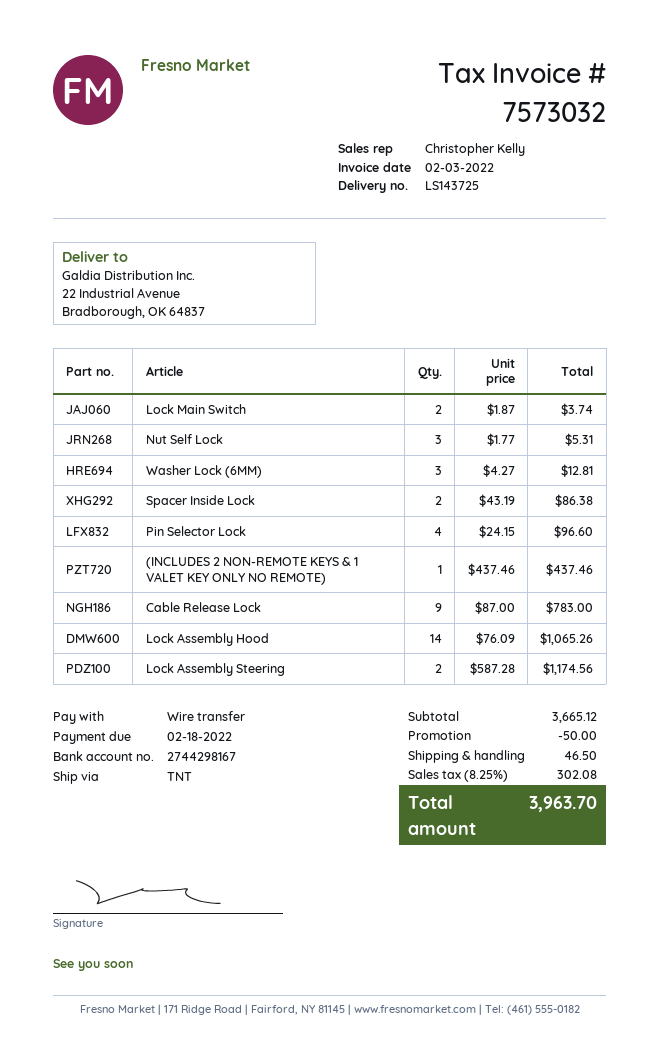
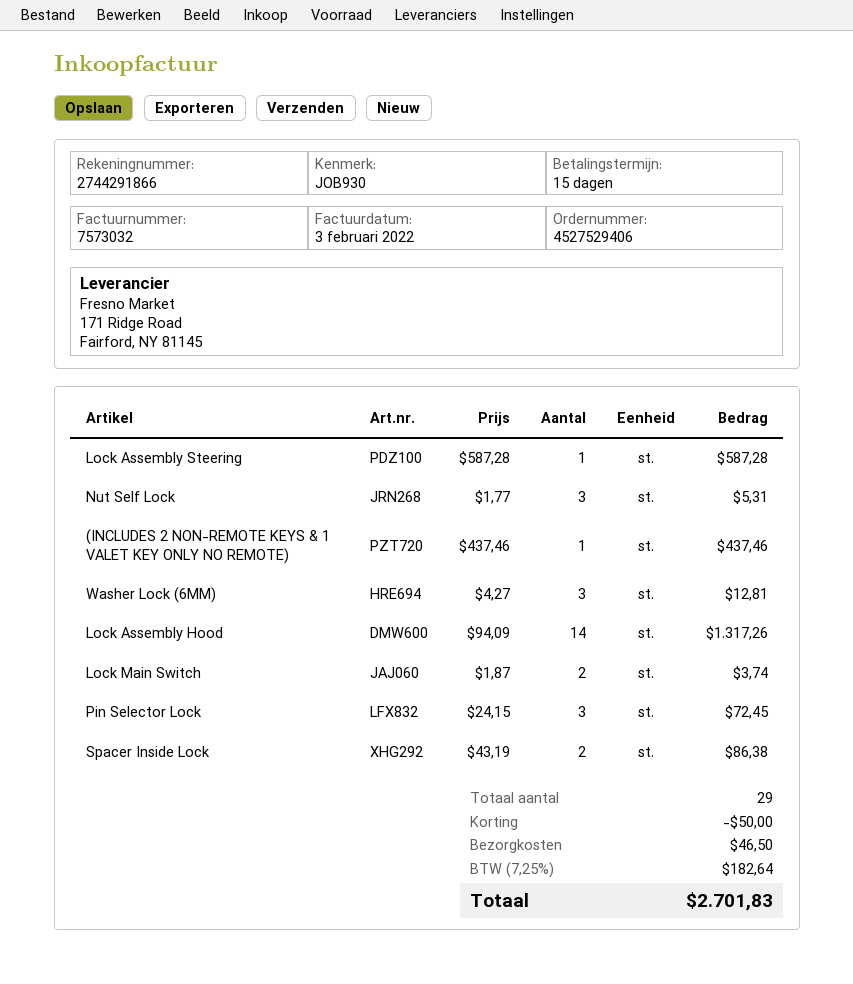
bank account: 2744298167 -> 2744291866
Pin Selector Lock: 4 x 24.15 = 96.60 -> 3 x 24.15 = 72.45
Cable Release Lock: 9 x 87.00 = 783.00 -> none
Lock Assembly Hood: 14 x 76.09 = 1065.26 -> 14 x 94.09 = 1317.26
Lock Assembly Steering: 2 x 587.28 = 1174.56 -> 1 x 587.28 = 587.28
tax: 8.25% = 302.08 -> 7.25% = 182.64
total: 3963.70 -> 2701.83

